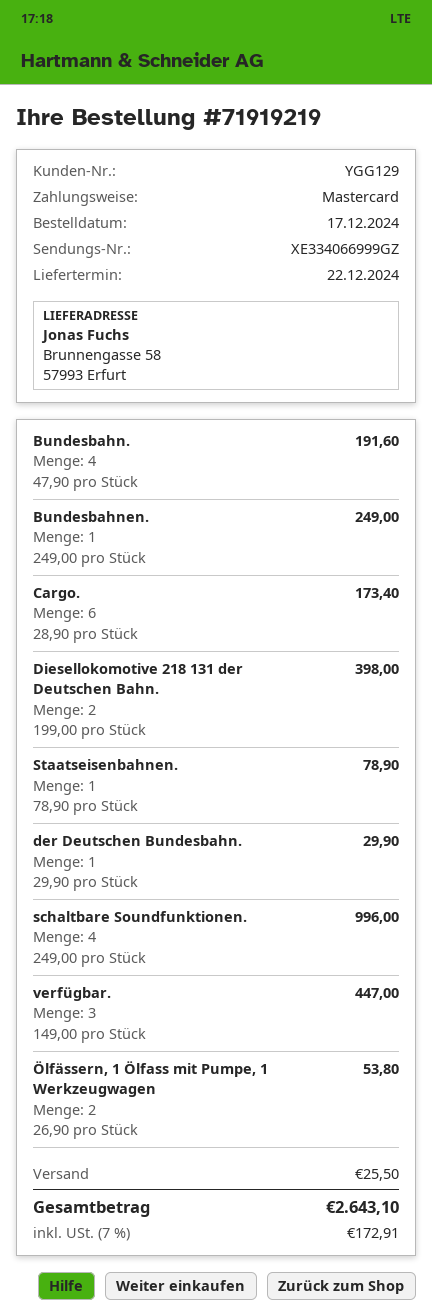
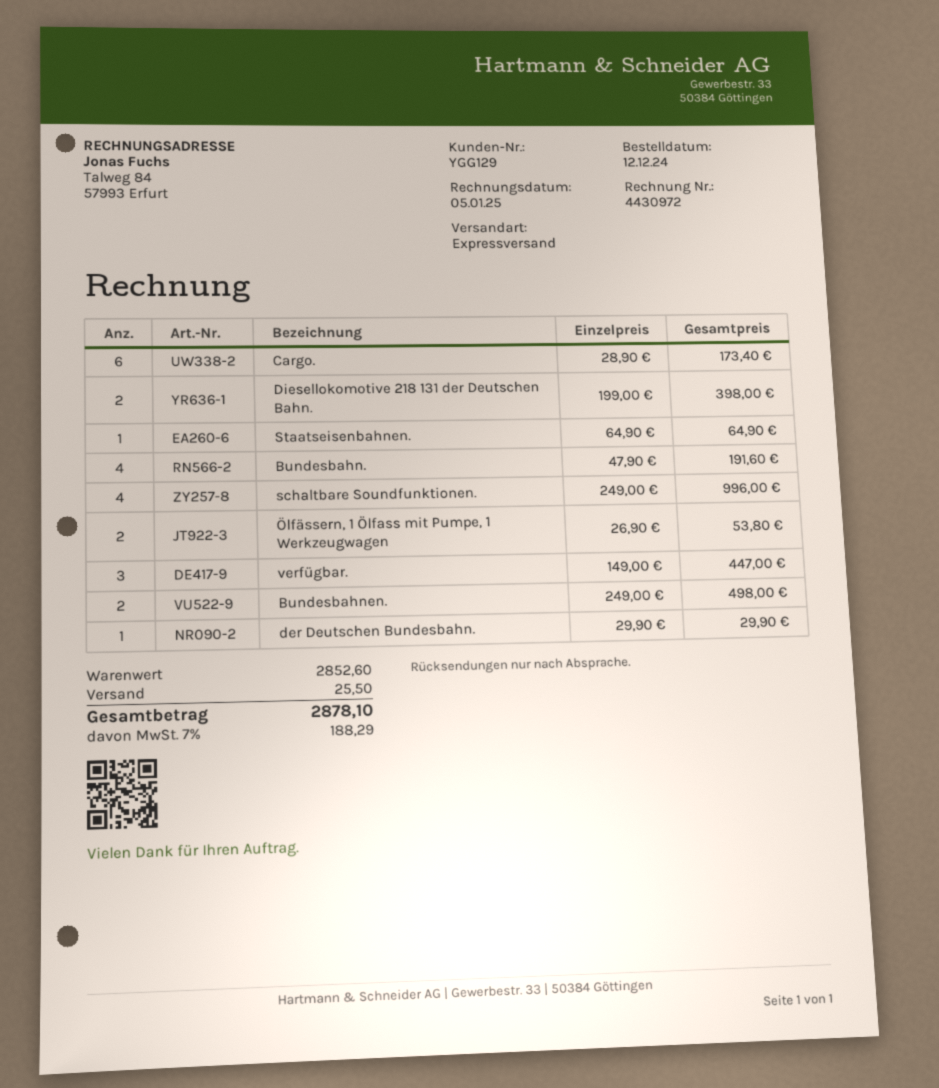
order date: 2024-12-17 -> 2024-12-12
Bundesbahnen.: 1 x 249.00 = 249.00 -> 2 x 249.00 = 498.00
Staatseisenbahnen.: 1 x 78.90 = 78.90 -> 1 x 64.90 = 64.90
tax: 7% = 172.91 -> 7% = 188.29
total: 2643.10 -> 2878.10

